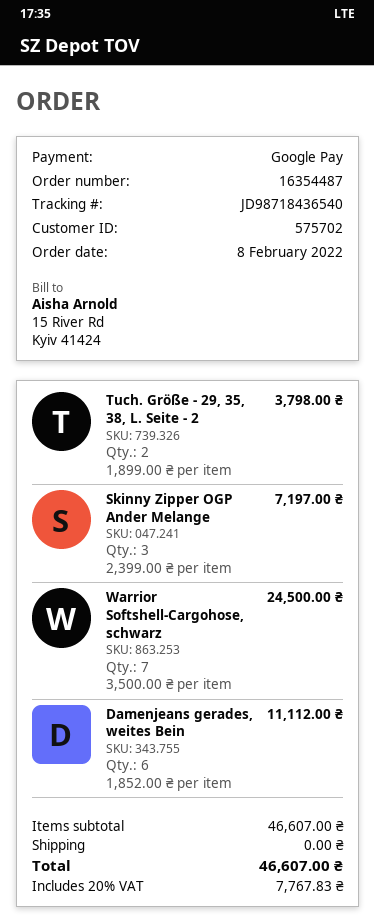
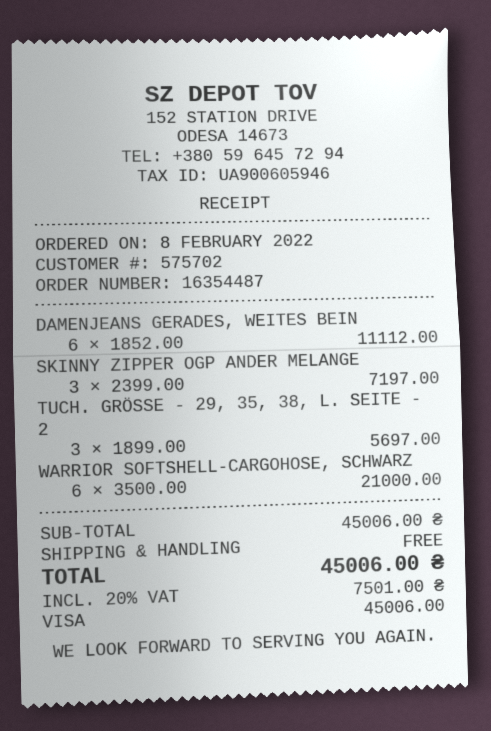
payment method: Google Pay -> Visa
Tuch. Größe - 29, 35, 38, L. Seite - 2: 2 x 1899.00 = 3798.00 -> 3 x 1899.00 = 5697.00
Warrior Softshell-Cargohose, schwarz: 7 x 3500.00 = 24500.00 -> 6 x 3500.00 = 21000.00
subtotal: 46607.00 -> 45006.00
tax: 20% = 7767.83 -> 20% = 7501.00
total: 46607.00 -> 45006.00

